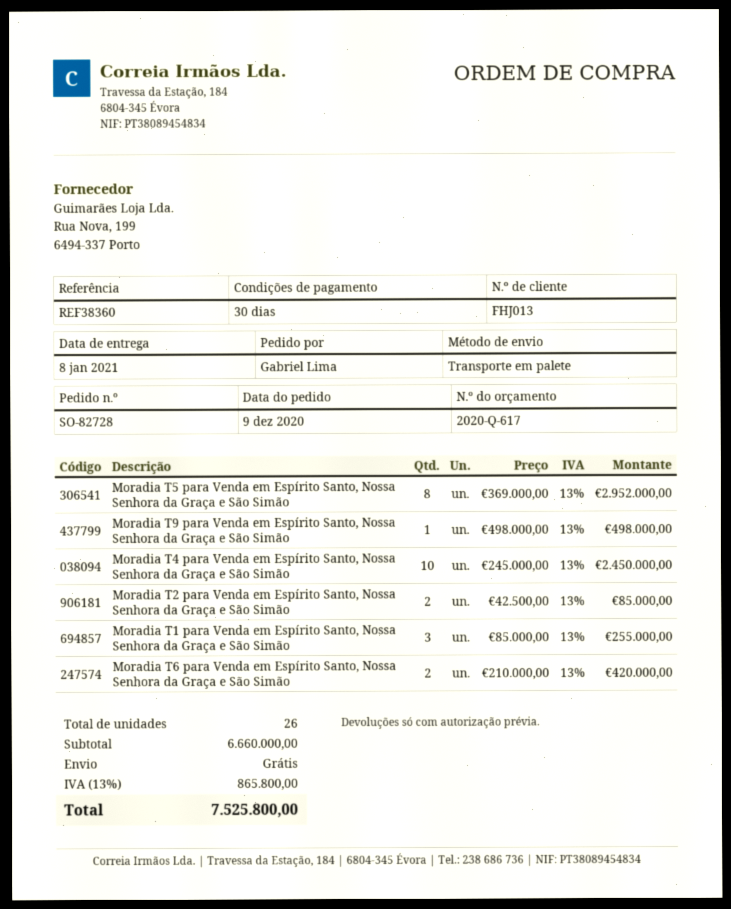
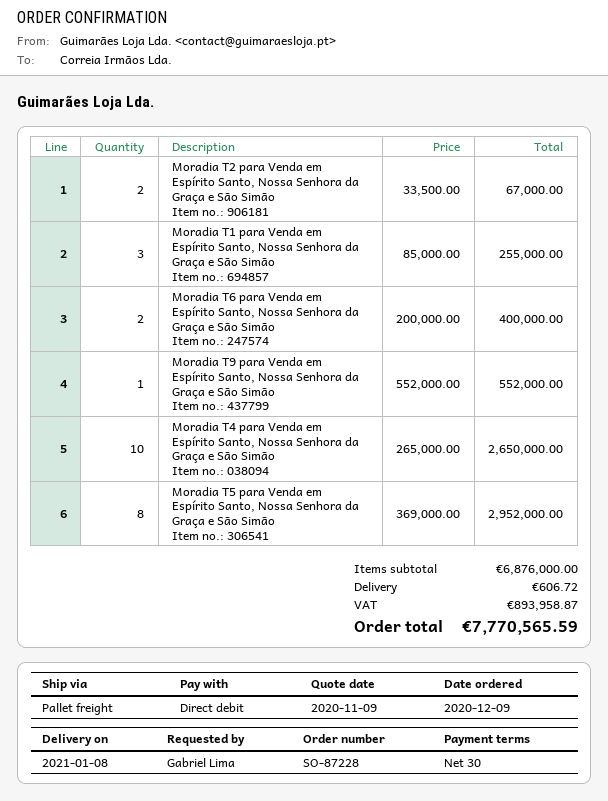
order number: SO-82728 -> SO-87228
Moradia T9 para Venda em Espírito Santo, Nossa Senhora da Graça e São Simão: 1 x 498000.00 = 498000.00 -> 1 x 552000.00 = 552000.00
Moradia T4 para Venda em Espírito Santo, Nossa Senhora da Graça e São Simão: 10 x 245000.00 = 2450000.00 -> 10 x 265000.00 = 2650000.00
Moradia T2 para Venda em Espírito Santo, Nossa Senhora da Graça e São Simão: 2 x 42500.00 = 85000.00 -> 2 x 33500.00 = 67000.00
Moradia T6 para Venda em Espírito Santo, Nossa Senhora da Graça e São Simão: 2 x 210000.00 = 420000.00 -> 2 x 200000.00 = 400000.00
subtotal: 6660000.00 -> 6876000.00
shipping: 0.00 -> 606.72
tax: 865800.00 -> 893958.87
total: 7525800.00 -> 7770565.59

